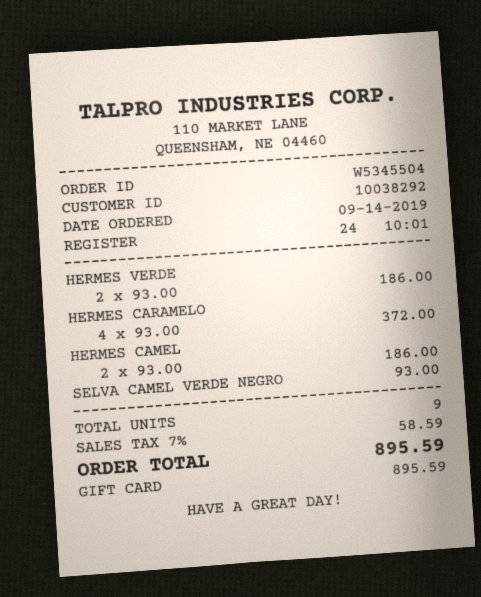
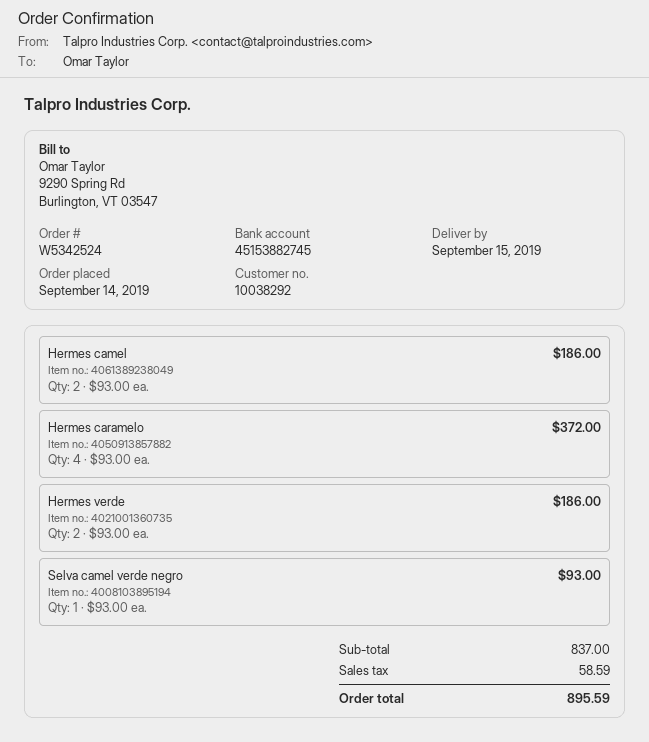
order number: W5345504 -> W5342524

